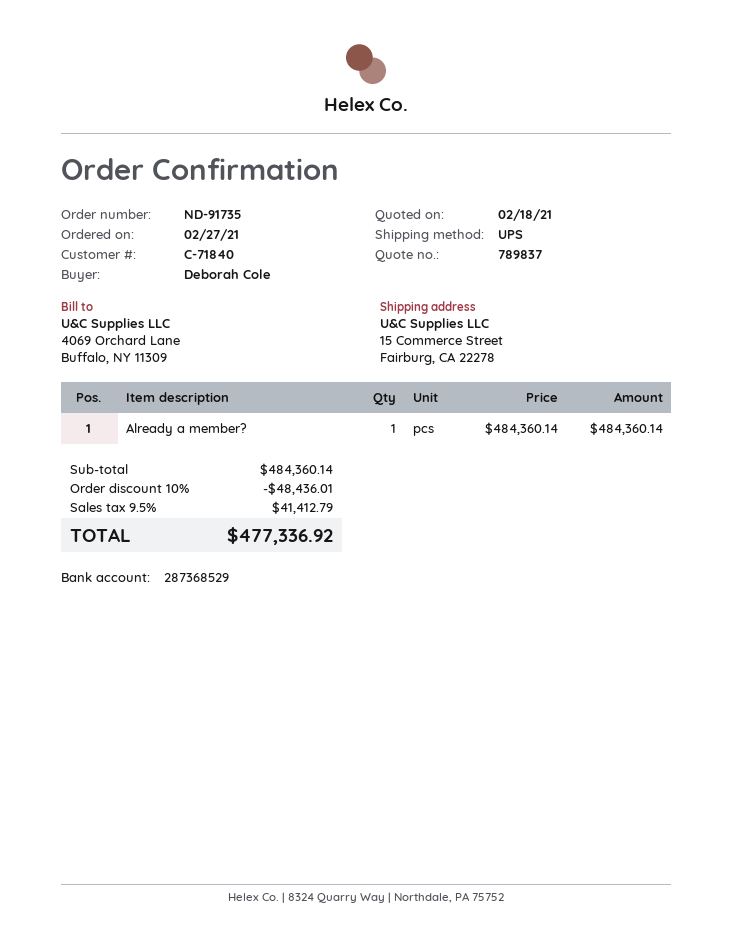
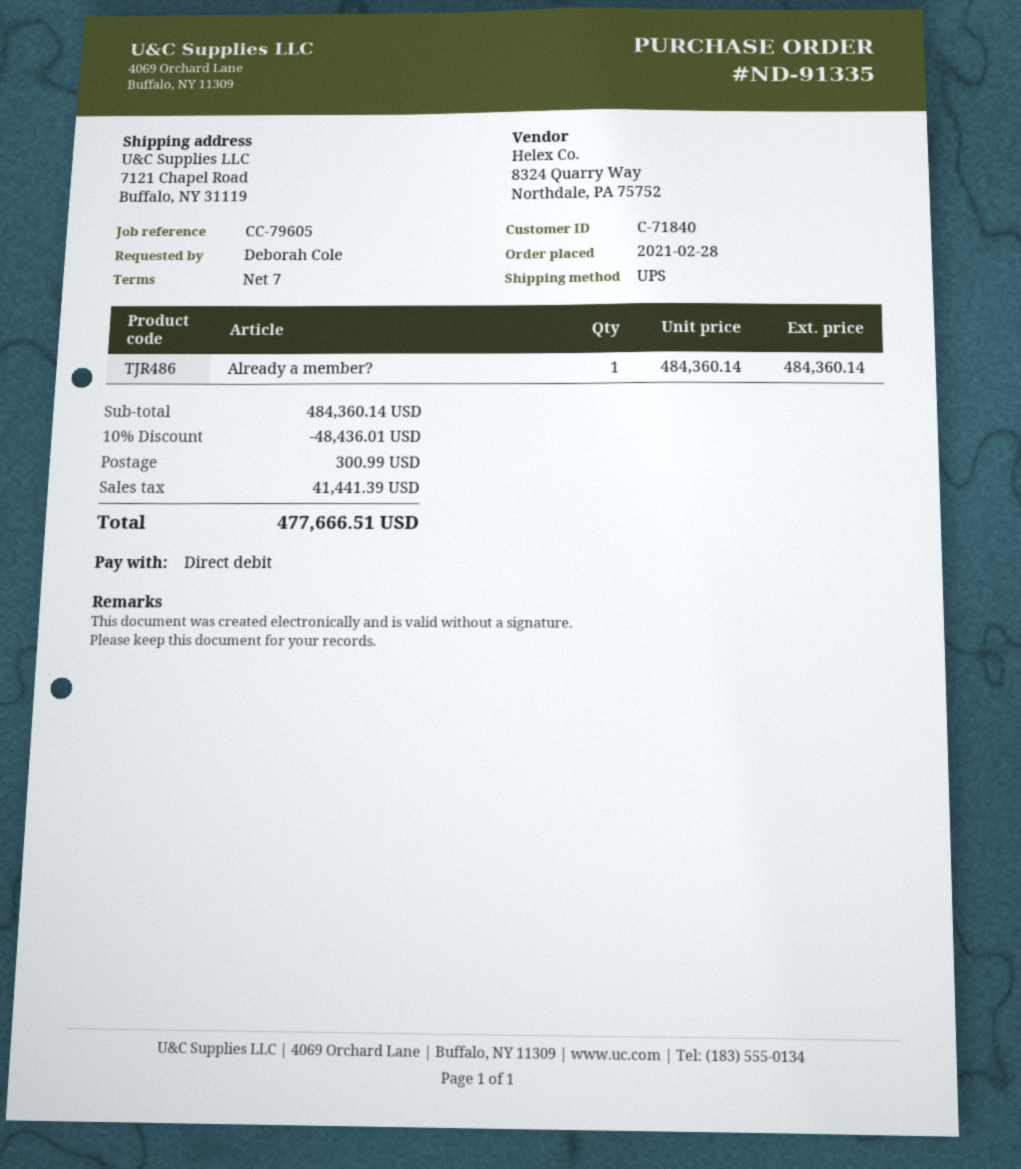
order number: ND-91735 -> ND-91335
order date: 2021-02-27 -> 2021-02-28
ship to: 15 Commerce Street, Fairburg, CA 22278 -> 7121 Chapel Road, Buffalo, NY 31119
shipping: none -> 300.99
tax: 41412.79 -> 41441.39
total: 477336.92 -> 477666.51

